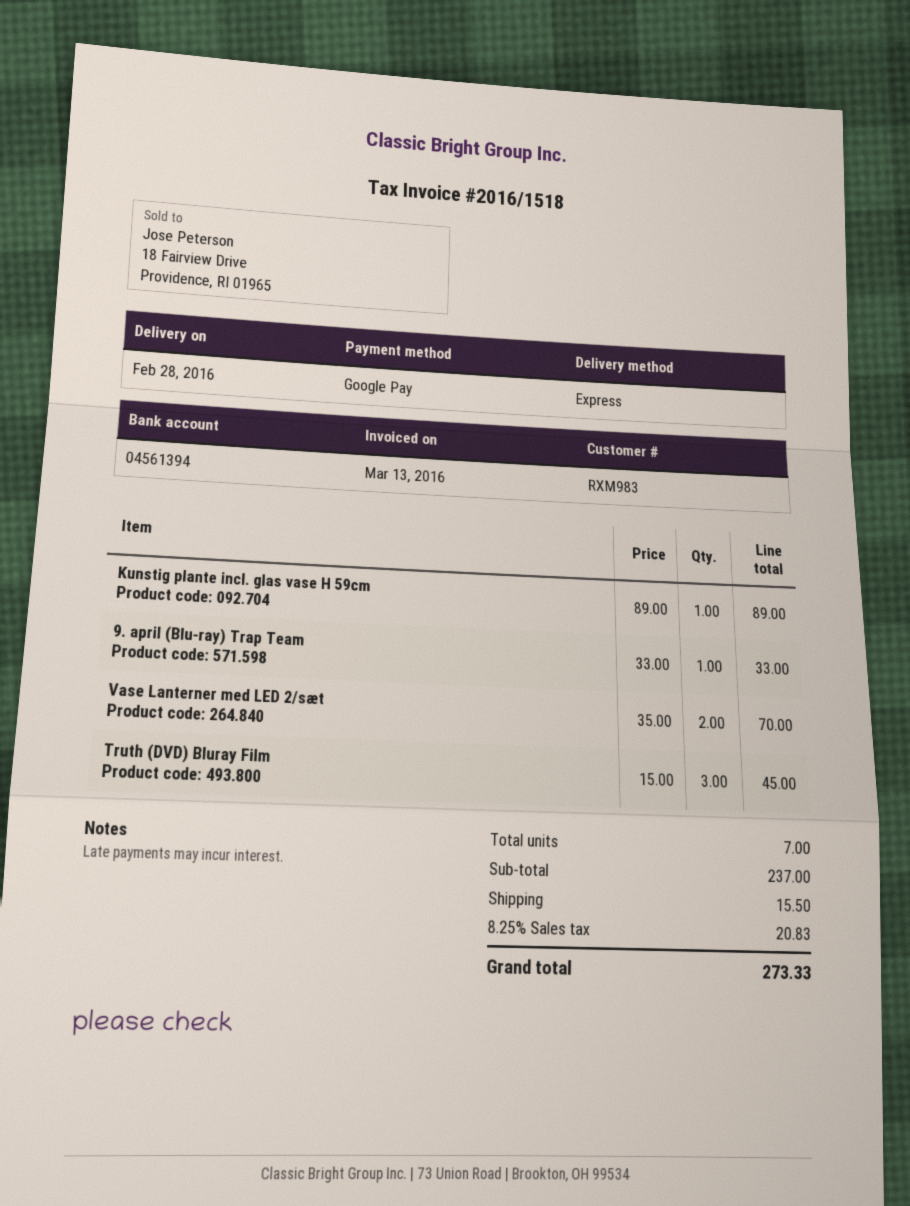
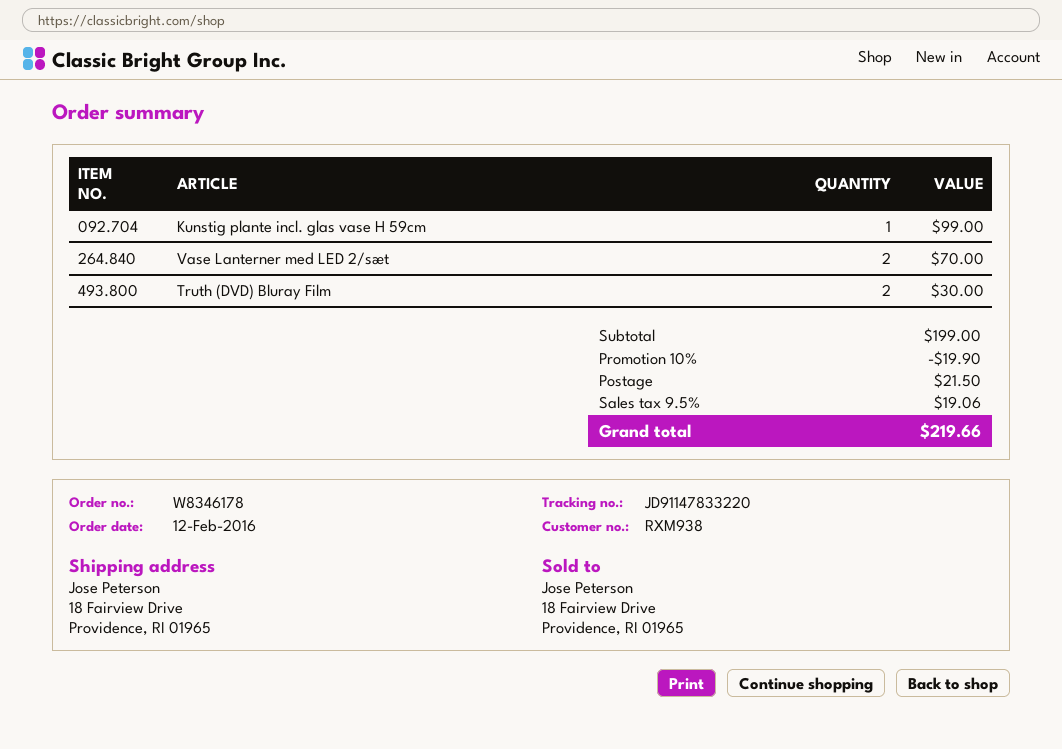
customer number: RXM983 -> RXM938
Kunstig plante incl. glas vase H 59cm: 1 for 89.00 -> 1 for 99.00
9. april (Blu-ray) Trap Team: 1 for 33.00 -> none
Truth (DVD) Bluray Film: 3 for 45.00 -> 2 for 30.00
subtotal: 237.00 -> 199.00
discount: none -> 10% = 19.90
shipping: 15.50 -> 21.50
tax: 8.25% = 20.83 -> 9.5% = 19.06
total: 273.33 -> 219.66

